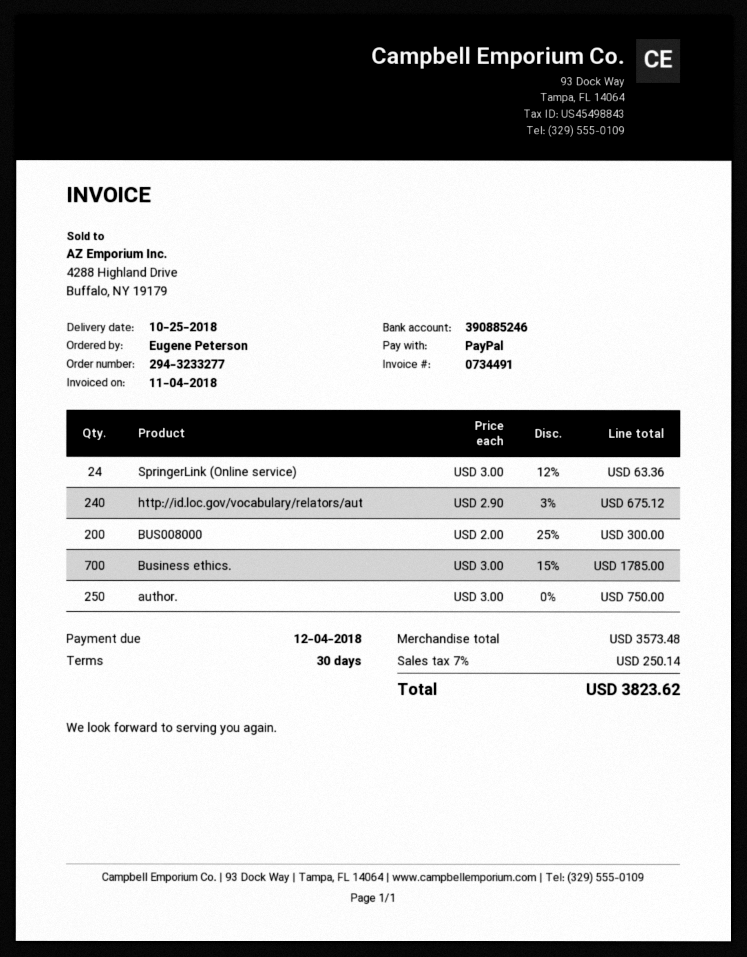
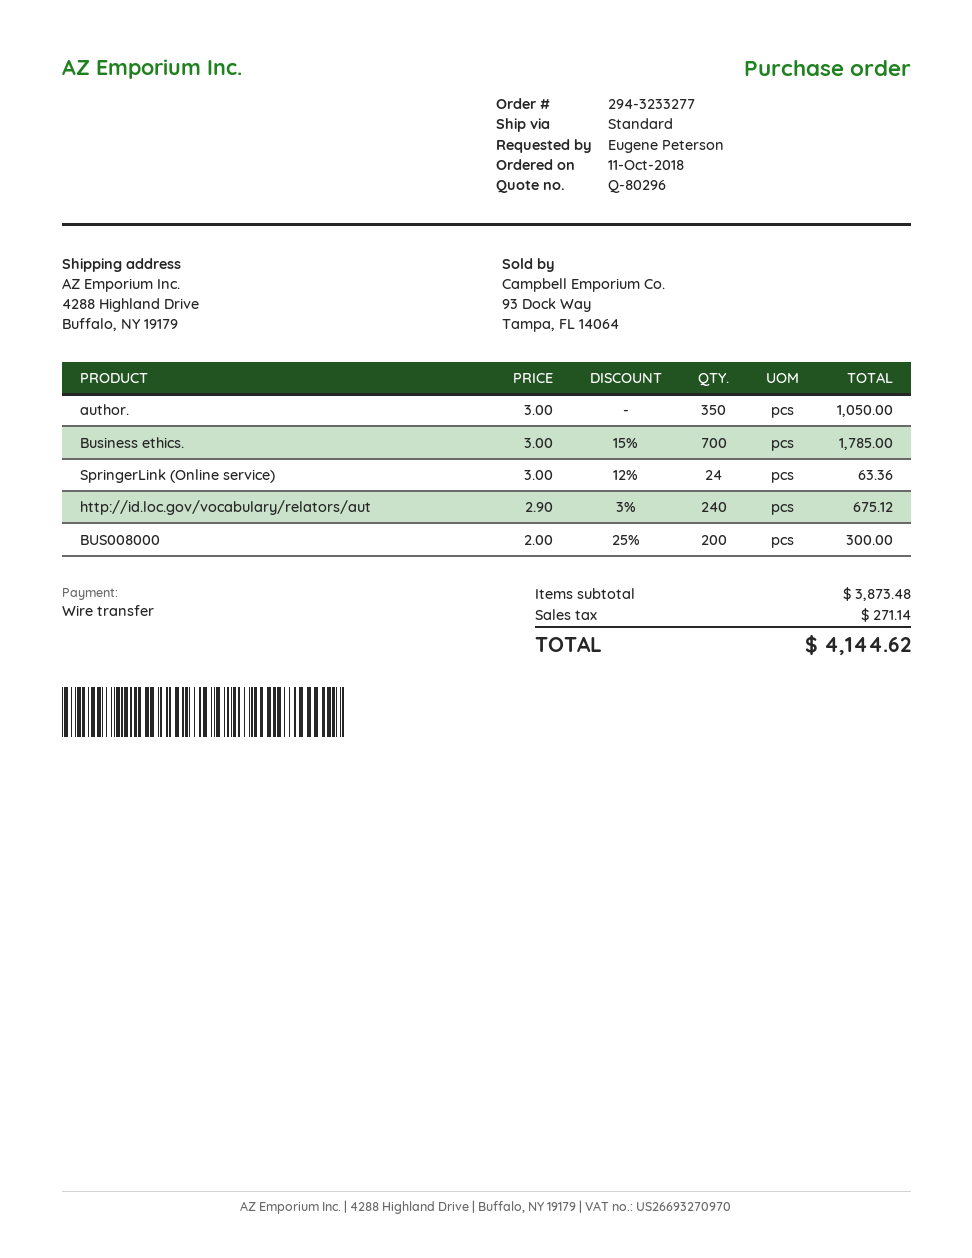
payment method: PayPal -> bank transfer
author.: 250 x 3.00 = 750.00 -> 350 x 3.00 = 1050.00
subtotal: 3573.48 -> 3873.48
tax: 250.14 -> 271.14
total: 3823.62 -> 4144.62

